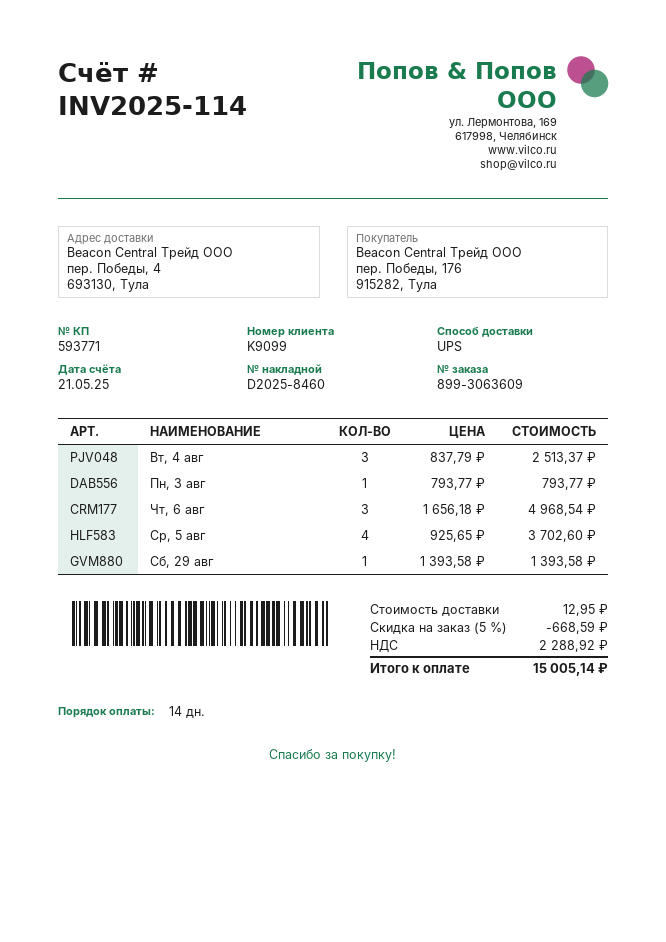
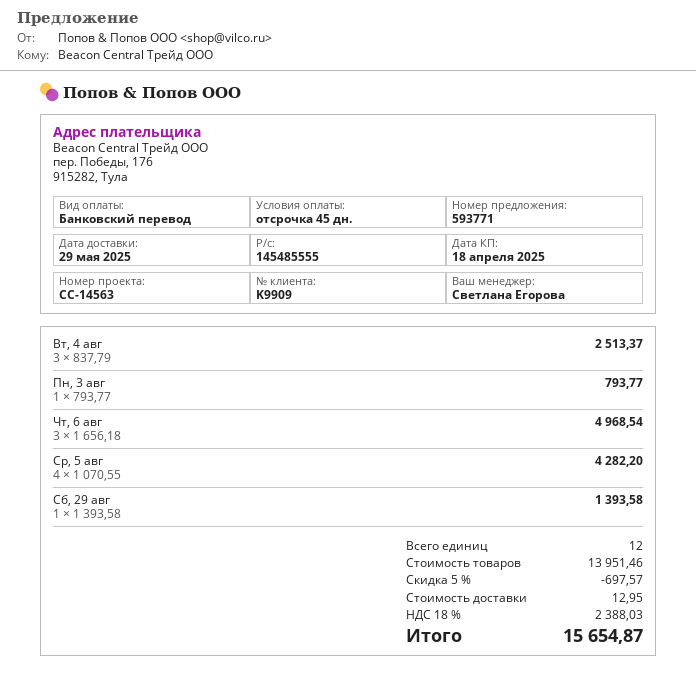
payment terms: 14 days -> 45 days
customer number: K9099 -> K9909
Ср, 5 авг: 4 x 925.65 = 3702.60 -> 4 x 1070.55 = 4282.20
discount: 5% = 668.59 -> 5% = 697.57
tax: 2288.92 -> 2388.03
total: 15005.14 -> 15654.87

